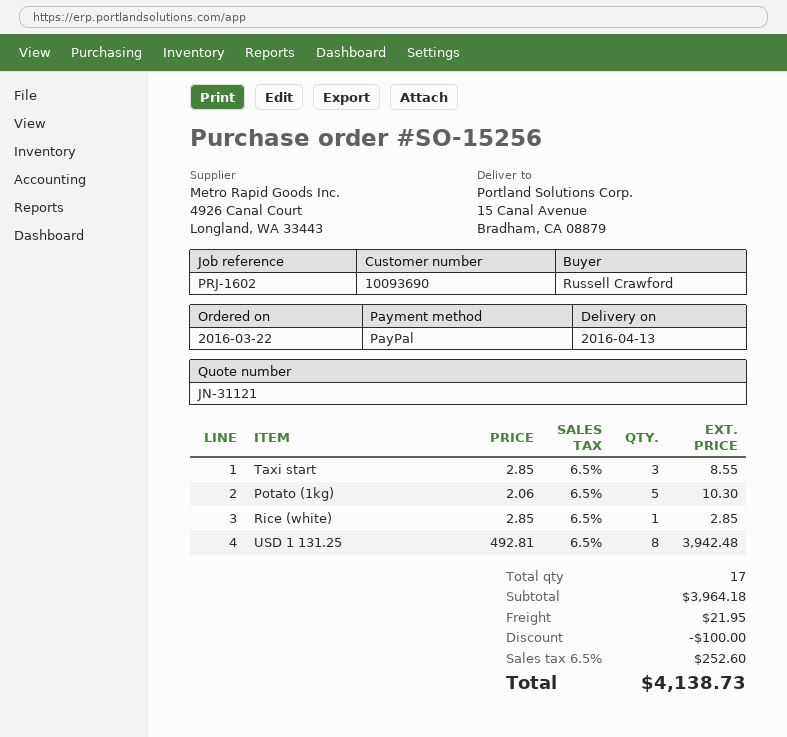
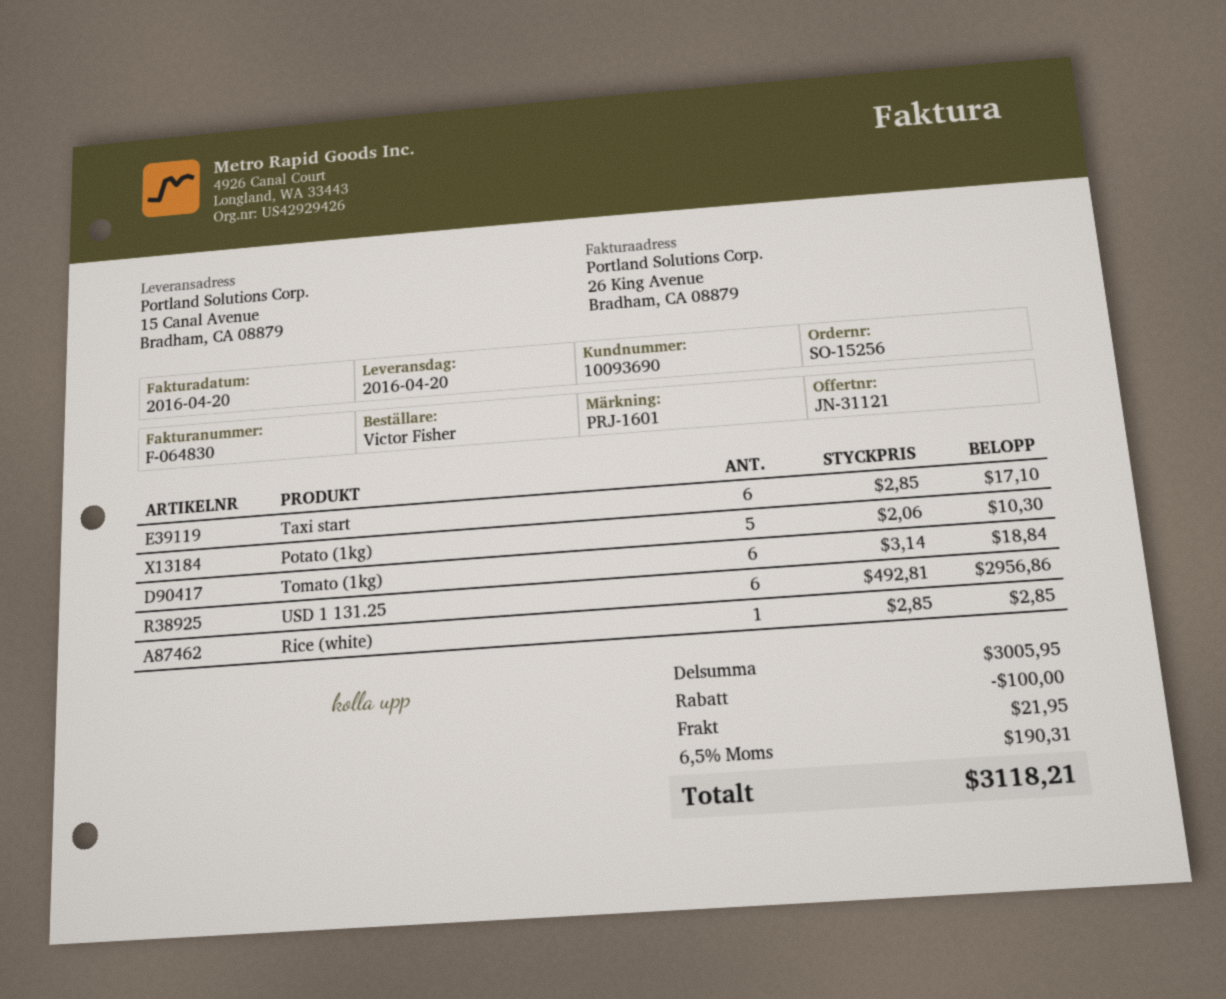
delivery date: 2016-04-13 -> 2016-04-20
reference: PRJ-1602 -> PRJ-1601
ordered by: Russell Crawford -> Victor Fisher
Taxi start: 3 x 2.85 = 8.55 -> 6 x 2.85 = 17.10
USD 1 131.25: 8 x 492.81 = 3942.48 -> 6 x 492.81 = 2956.86
Tomato (1kg): none -> 6 x 3.14 = 18.84
subtotal: 3964.18 -> 3005.95
tax: 6.5% = 252.60 -> 6.5% = 190.31
total: 4138.73 -> 3118.21

